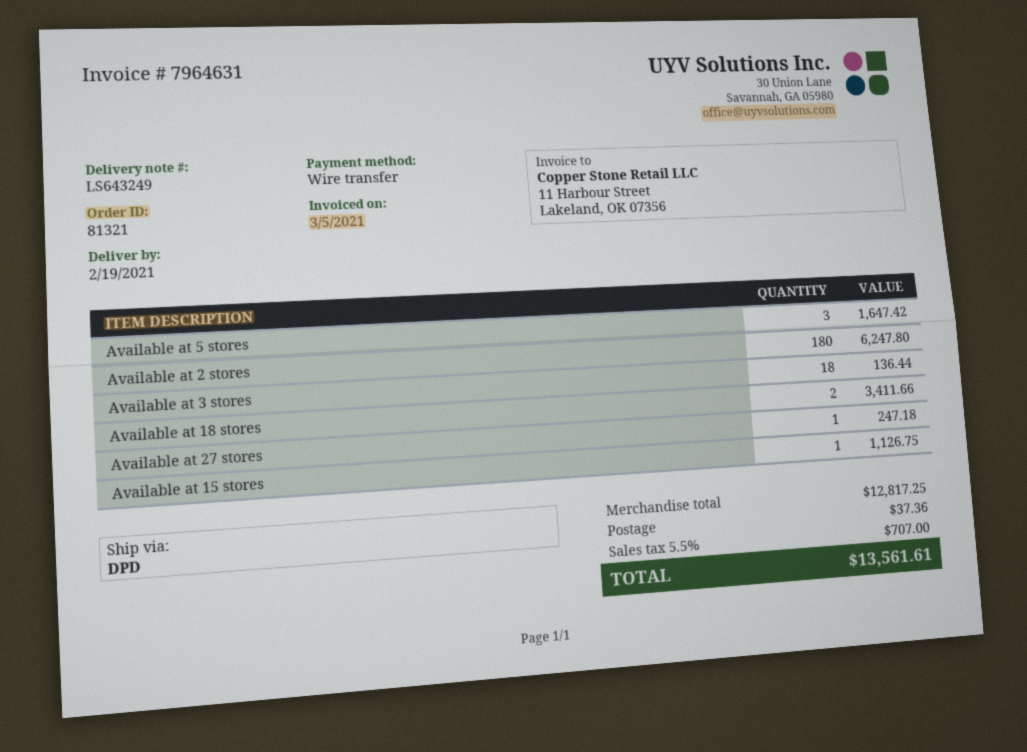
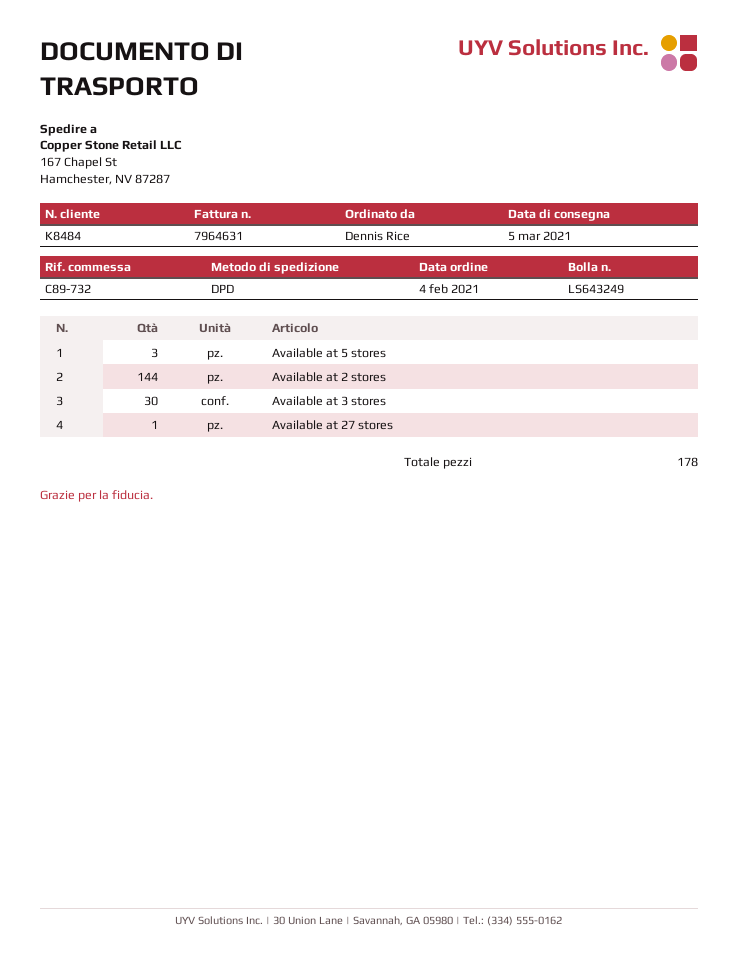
delivery date: 2021-02-19 -> 2021-03-05
Available at 2 stores: 180 -> 144
Available at 3 stores: 18 -> 30
Available at 18 stores: 2 -> none
Available at 15 stores: 1 -> none

